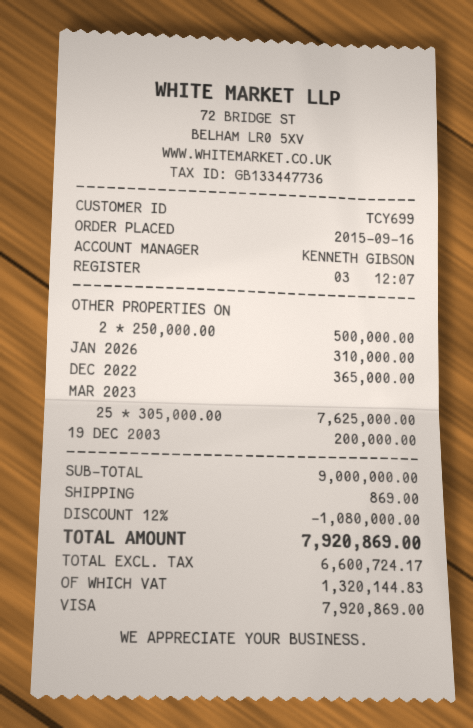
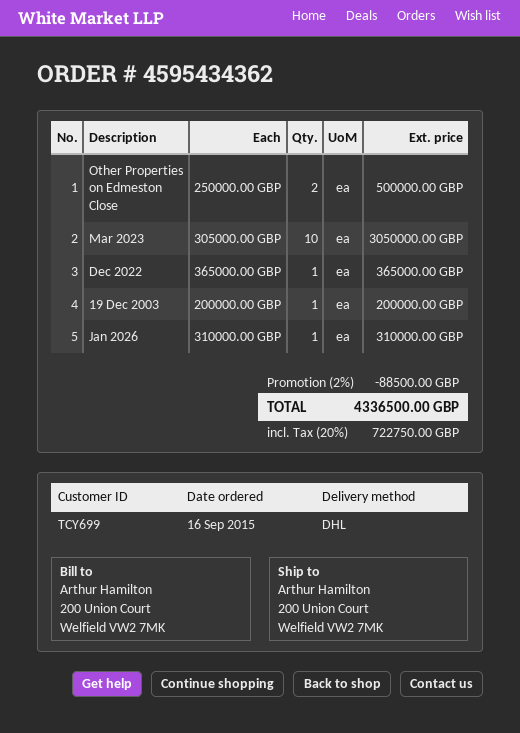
MAR 2023: 25 x 305000.00 = 7625000.00 -> 10 x 305000.00 = 3050000.00
discount: 12% = 1080000.00 -> 2% = 88500.00
shipping: 869.00 -> none
tax: 1320144.83 -> 722750.00
total: 7920869.00 -> 4336500.00

